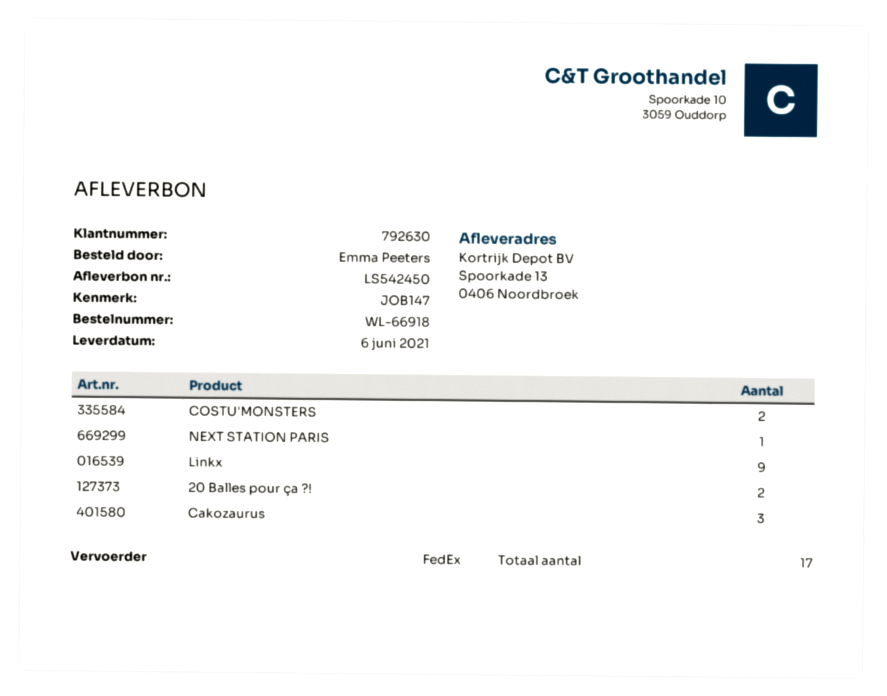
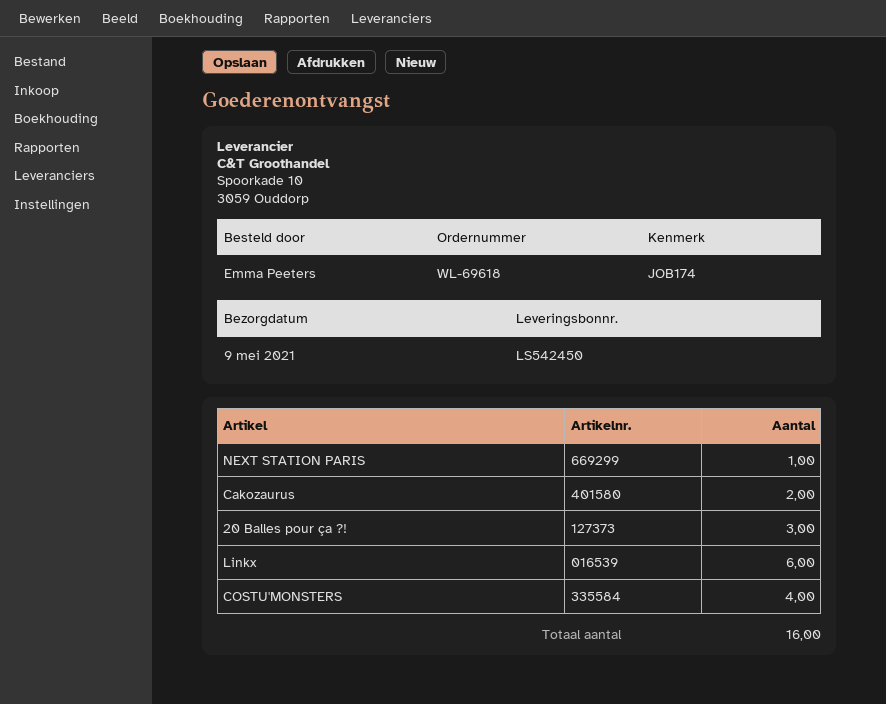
order number: WL-66918 -> WL-69618
delivery date: 2021-06-06 -> 2021-05-09
reference: JOB147 -> JOB174
COSTU'MONSTERS: 2 -> 4
Linkx: 9 -> 6
20 Balles pour ça ?!: 2 -> 3
Cakozaurus: 3 -> 2
total quantity: 17 -> 16

